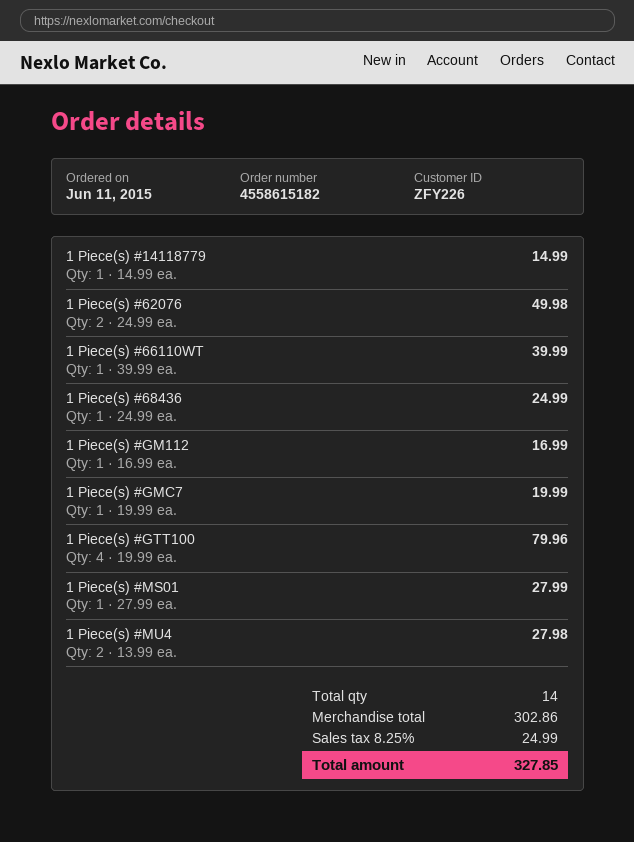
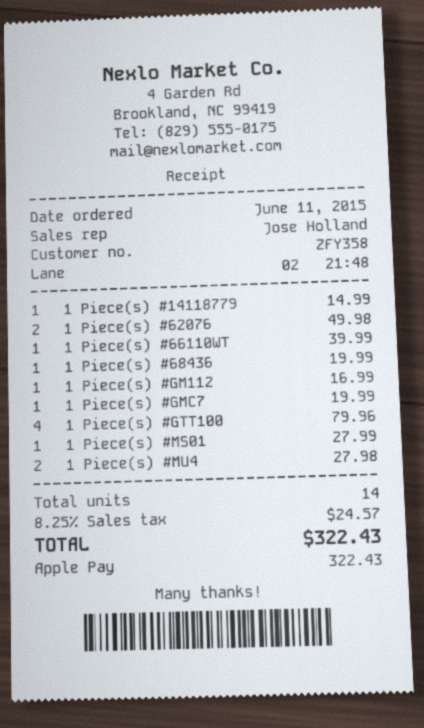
customer number: ZFY226 -> ZFY358
1 Piece(s) #68436: 1 for 24.99 -> 1 for 19.99
tax: 8.25% = 24.99 -> 8.25% = 24.57
total: 327.85 -> 322.43

